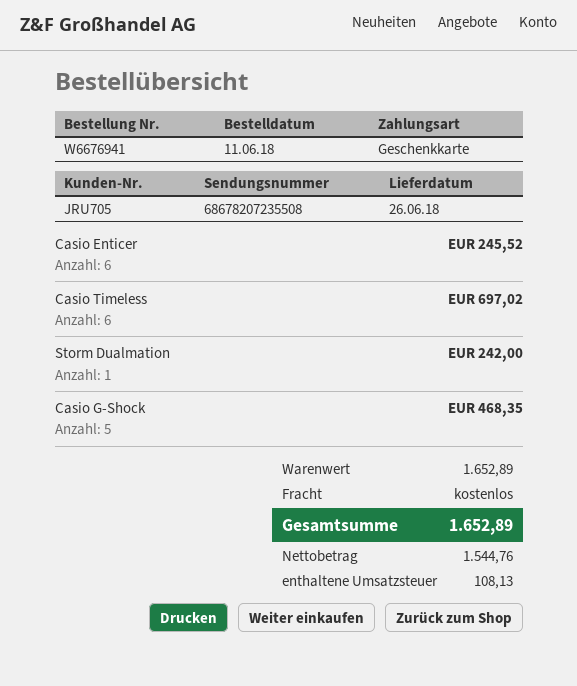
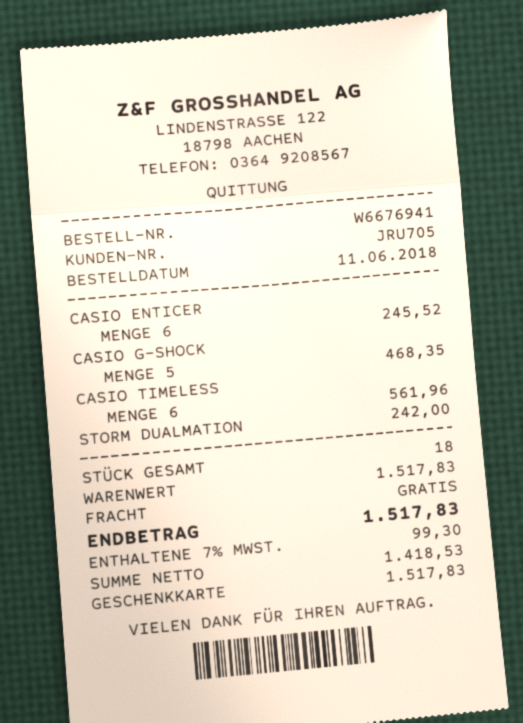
Casio Timeless: 6 for 697.02 -> 6 for 561.96
subtotal: 1652.89 -> 1517.83
net: 1544.76 -> 1418.53
tax: 108.13 -> 99.30
total: 1652.89 -> 1517.83

